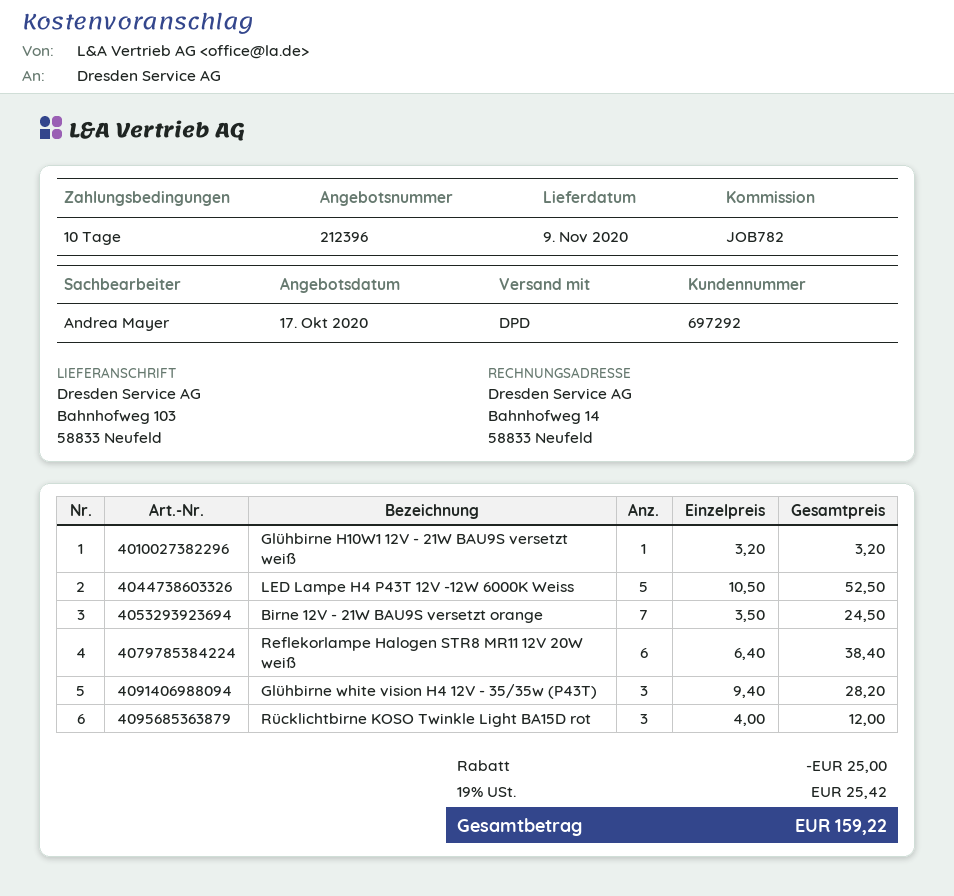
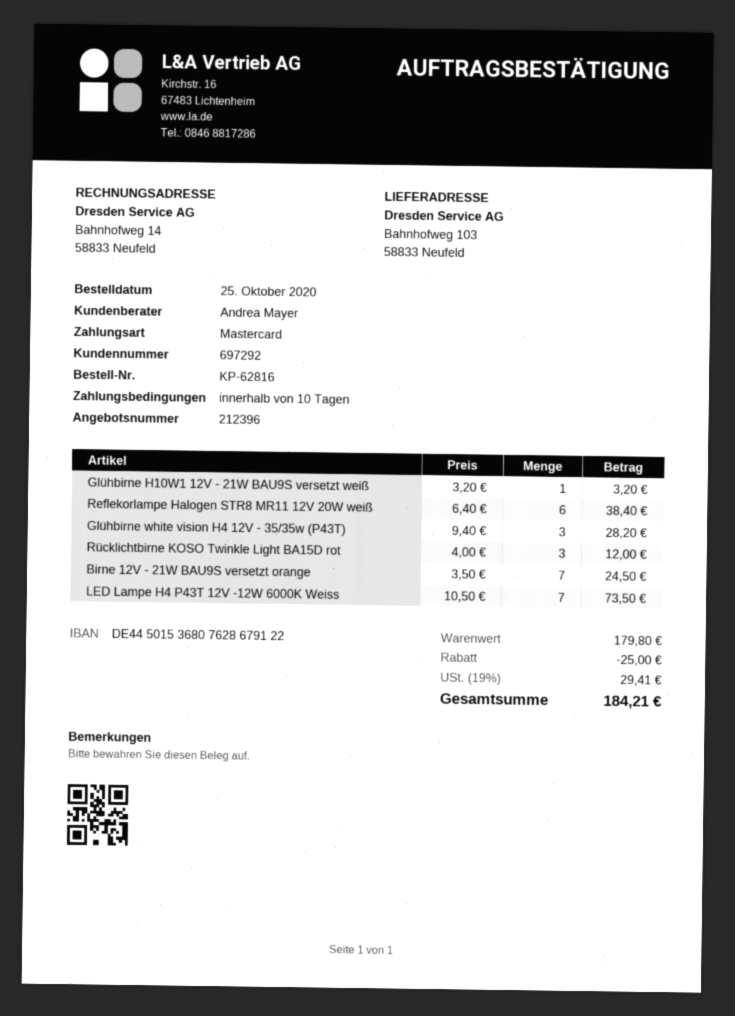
LED Lampe H4 P43T 12V -12W 6000K Weiss: 5 x 10.50 = 52.50 -> 7 x 10.50 = 73.50
tax: 19% = 25.42 -> 19% = 29.41
total: 159.22 -> 184.21

